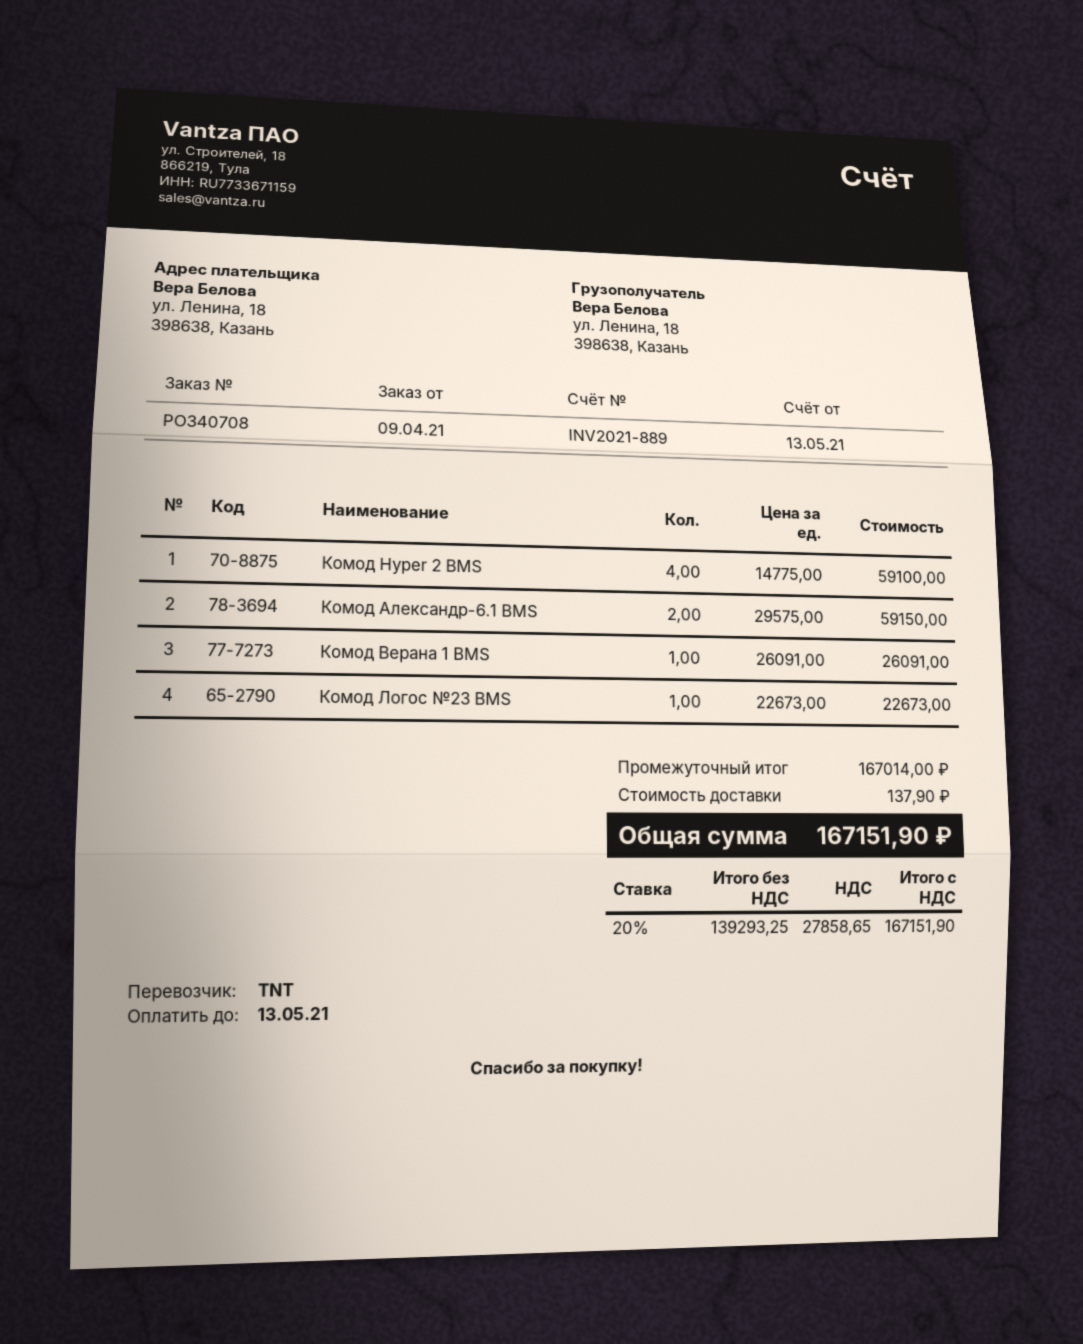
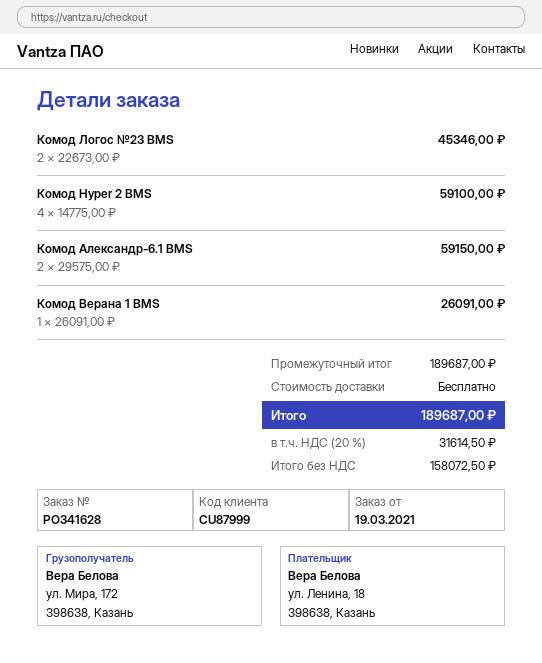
order number: PO340708 -> PO341628
order date: 2021-04-09 -> 2021-03-19
ship to: ул. Ленина, 18, 398638, Казань -> ул. Мира, 172, 398638, Казань
Комод Логос №23 BMS: 1 x 22673.00 = 22673.00 -> 2 x 22673.00 = 45346.00
subtotal: 167014.00 -> 189687.00
shipping: 137.90 -> 0.00
net: 139293.25 -> 158072.50
tax: 20% = 27858.65 -> 20% = 31614.50
total: 167151.90 -> 189687.00

